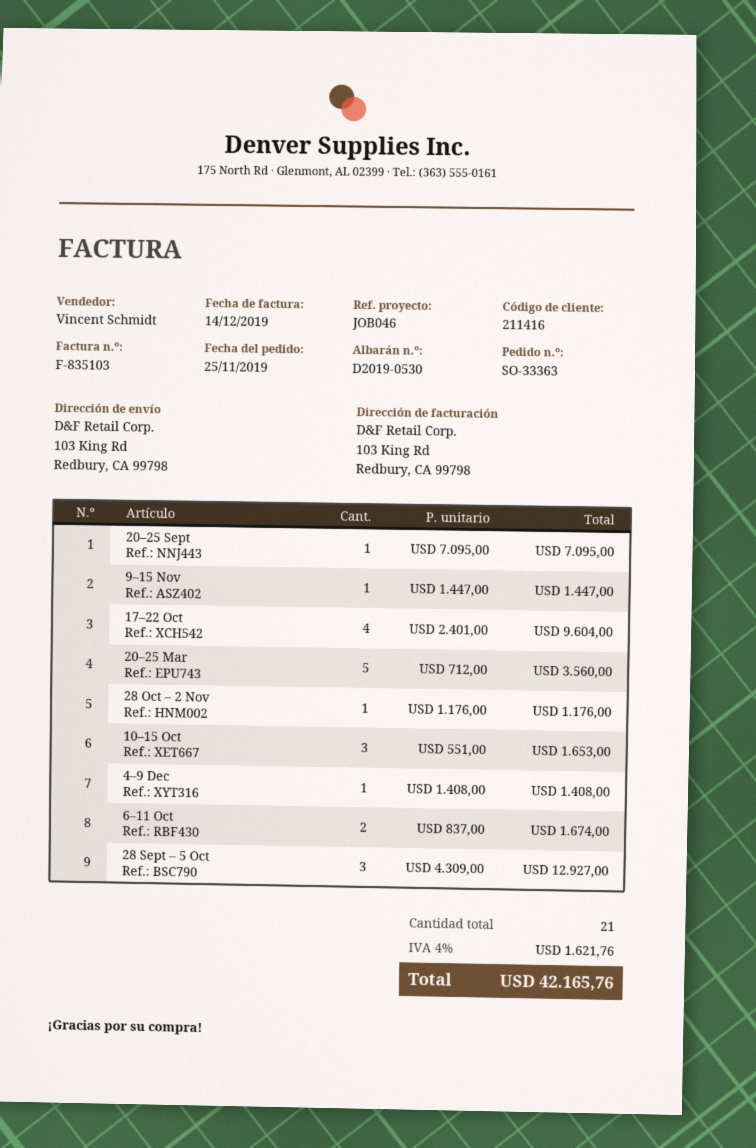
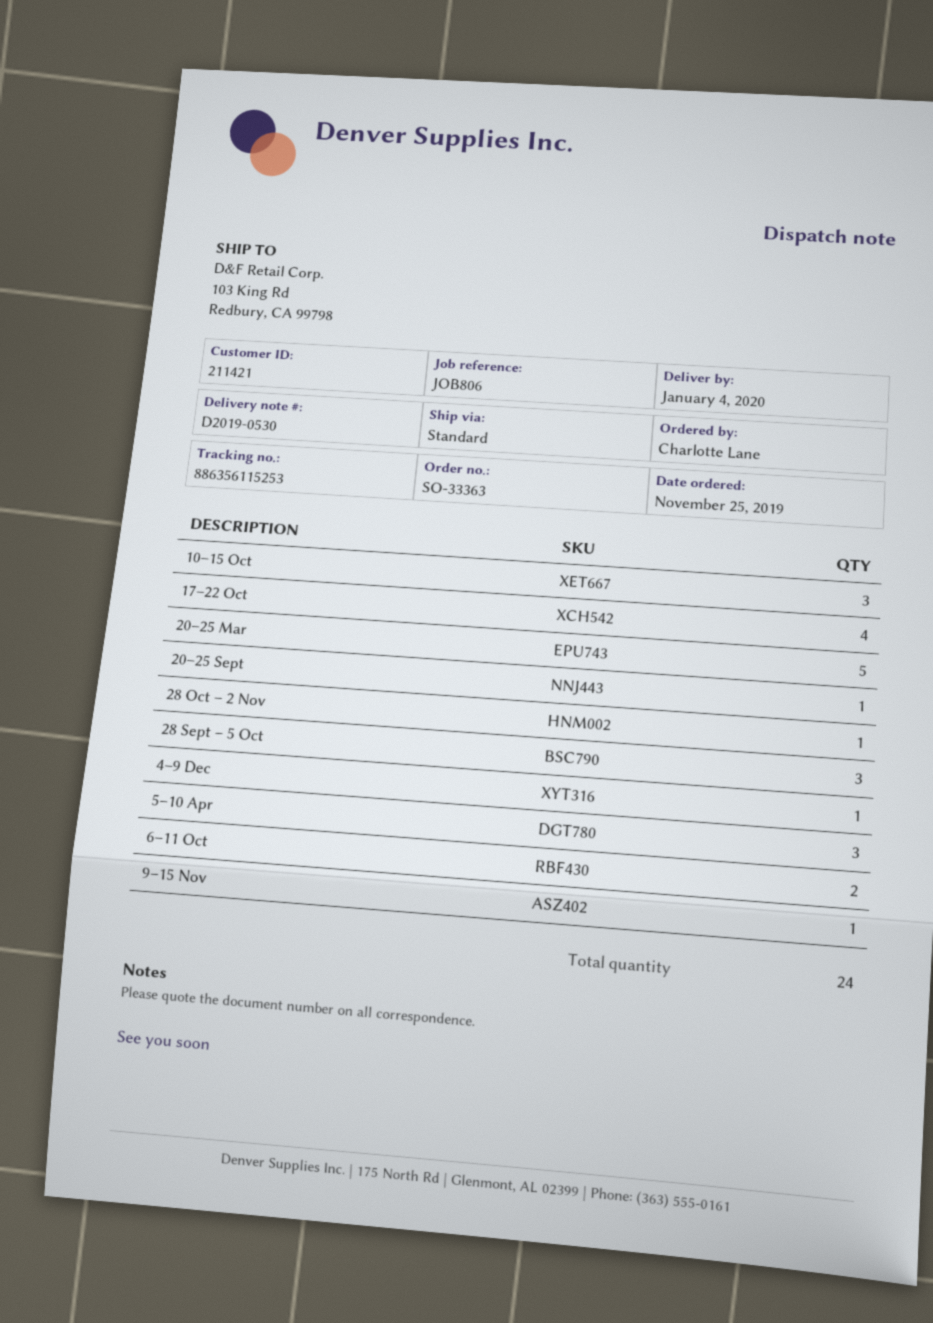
customer number: 211416 -> 211421
reference: JOB046 -> JOB806
5–10 Apr: none -> 3
total quantity: 21 -> 24

